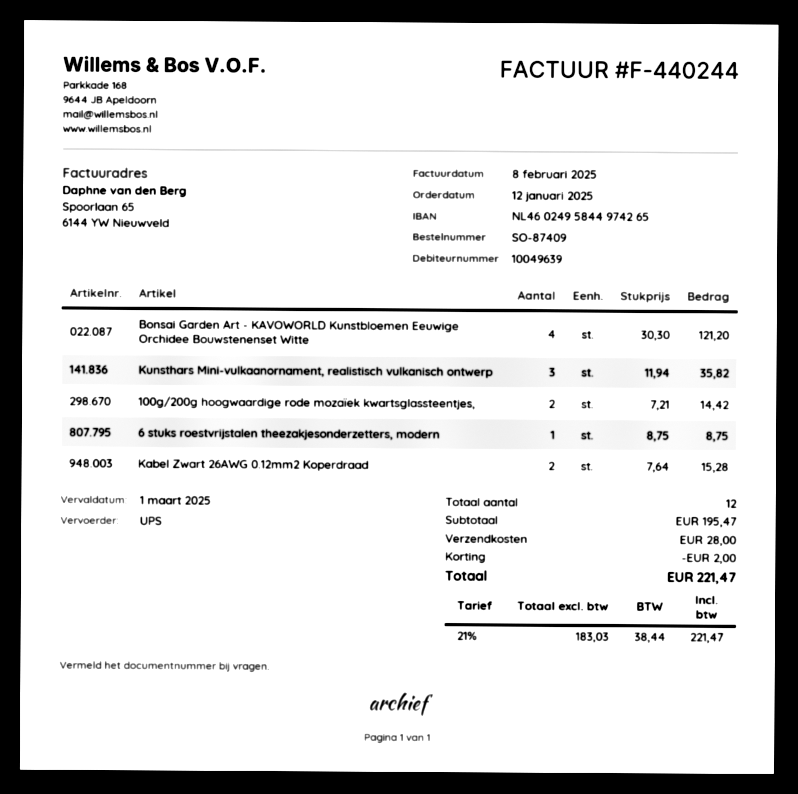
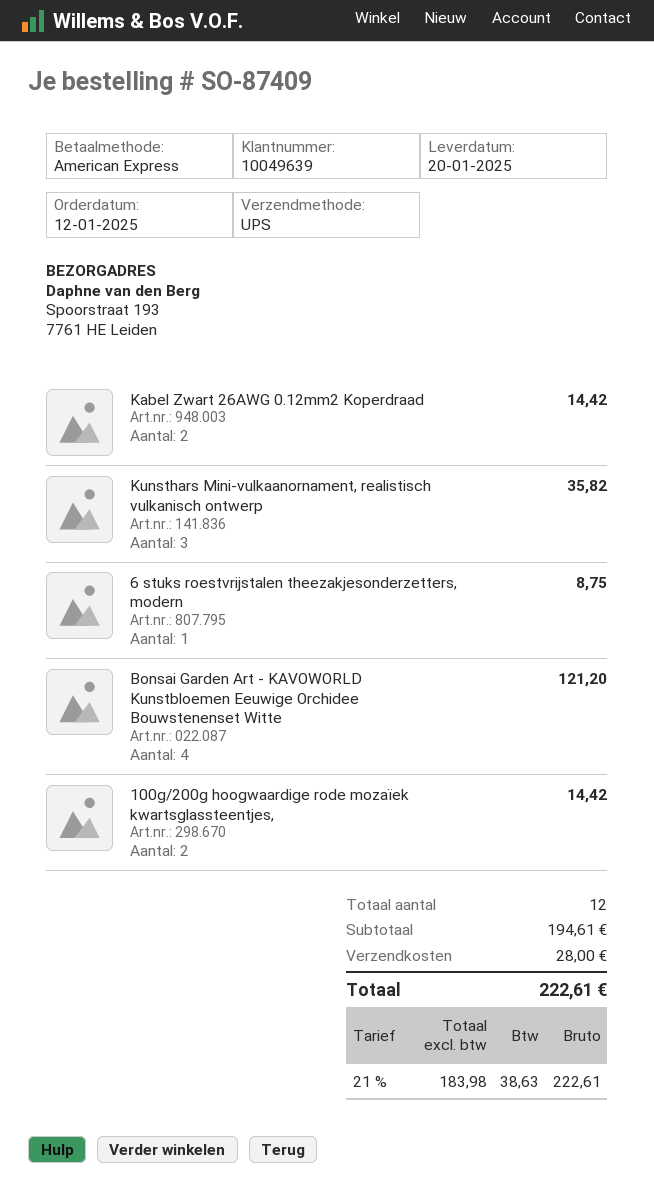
Kabel Zwart 26AWG 0.12mm2 Koperdraad: 2 for 15.28 -> 2 for 14.42
subtotal: 195.47 -> 194.61
discount: 2.00 -> none
net: 183.03 -> 183.98
tax: 21% = 38.44 -> 21% = 38.63
total: 221.47 -> 222.61

